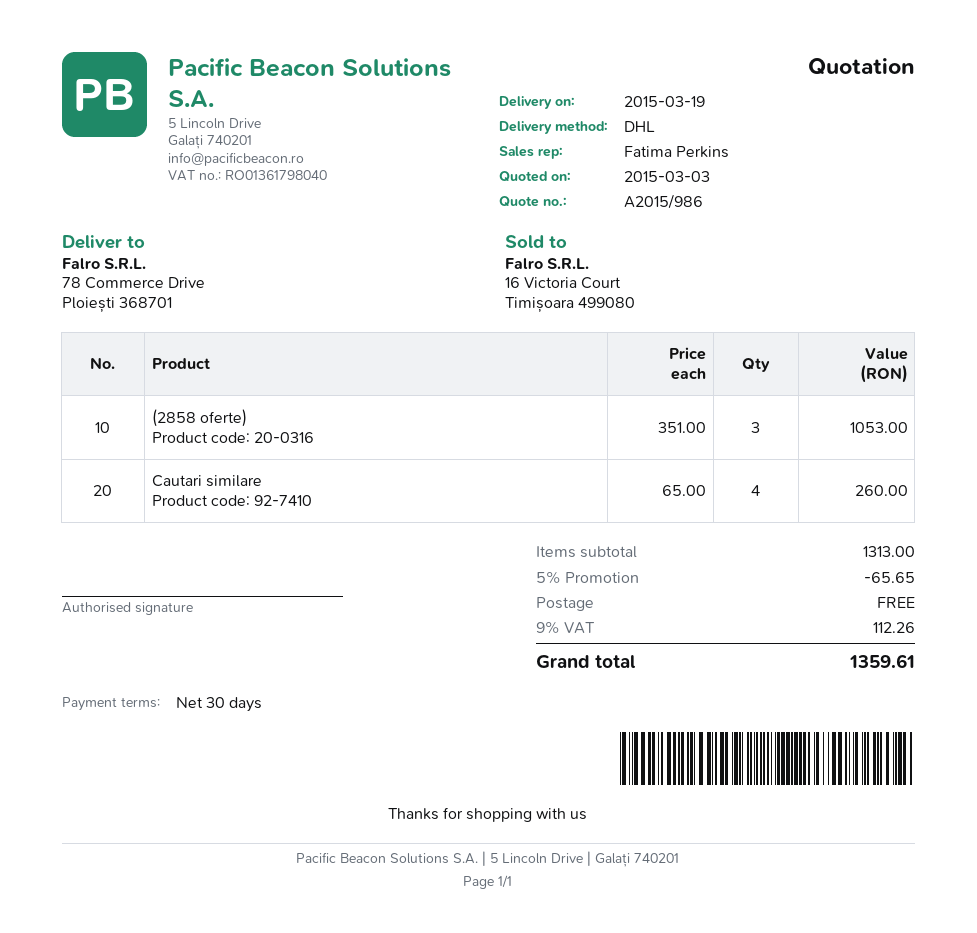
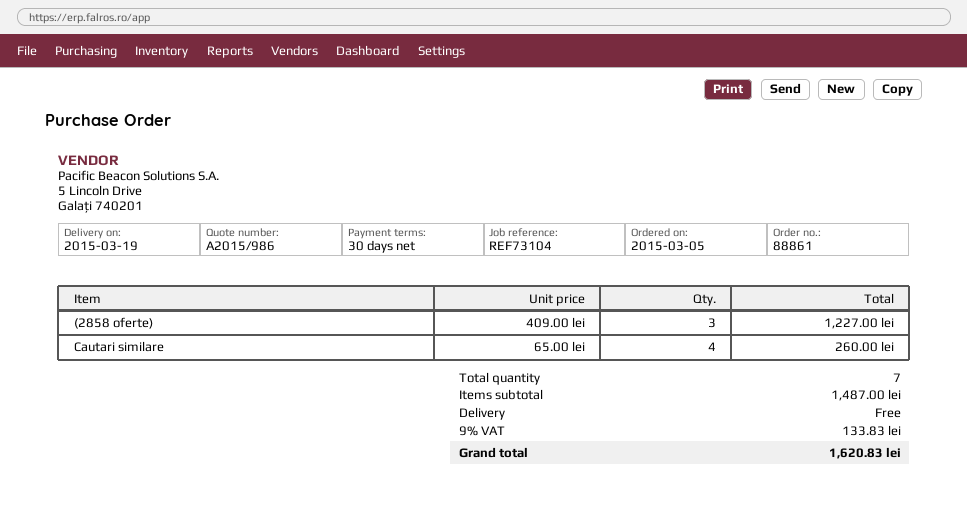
(2858 oferte): 3 x 351.00 = 1053.00 -> 3 x 409.00 = 1227.00
subtotal: 1313.00 -> 1487.00
discount: 5% = 65.65 -> none
tax: 9% = 112.26 -> 9% = 133.83
total: 1359.61 -> 1620.83

